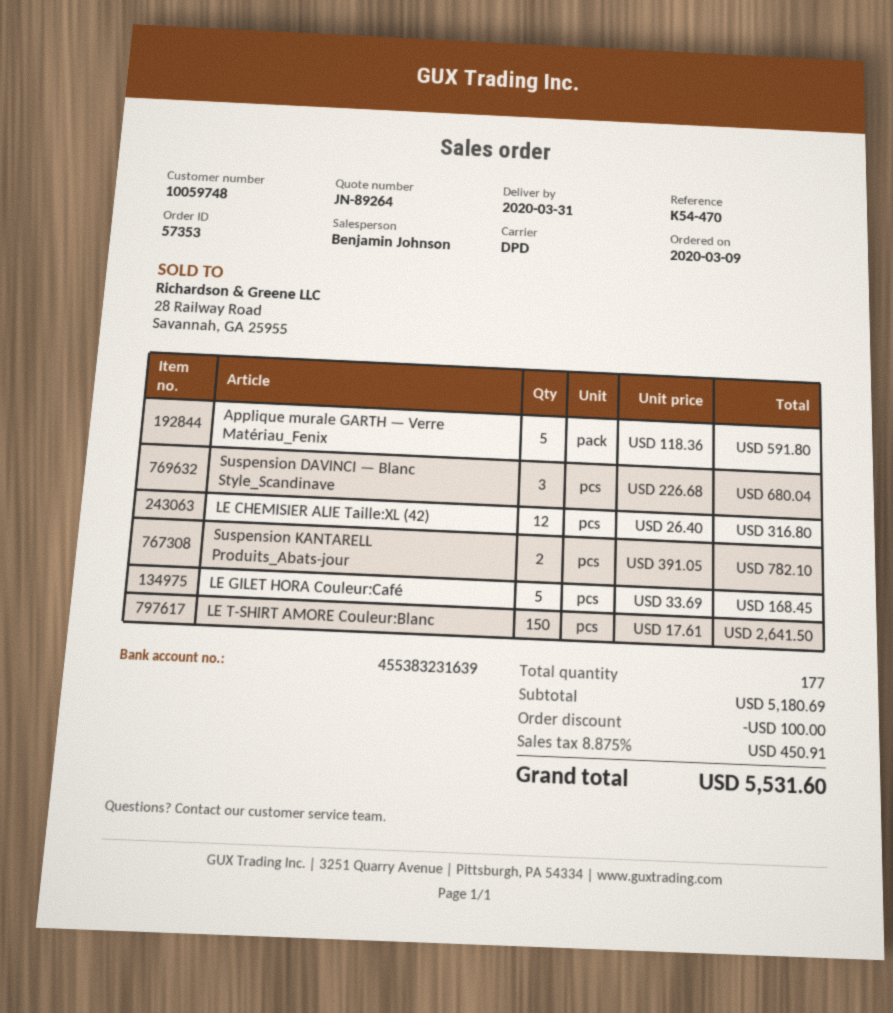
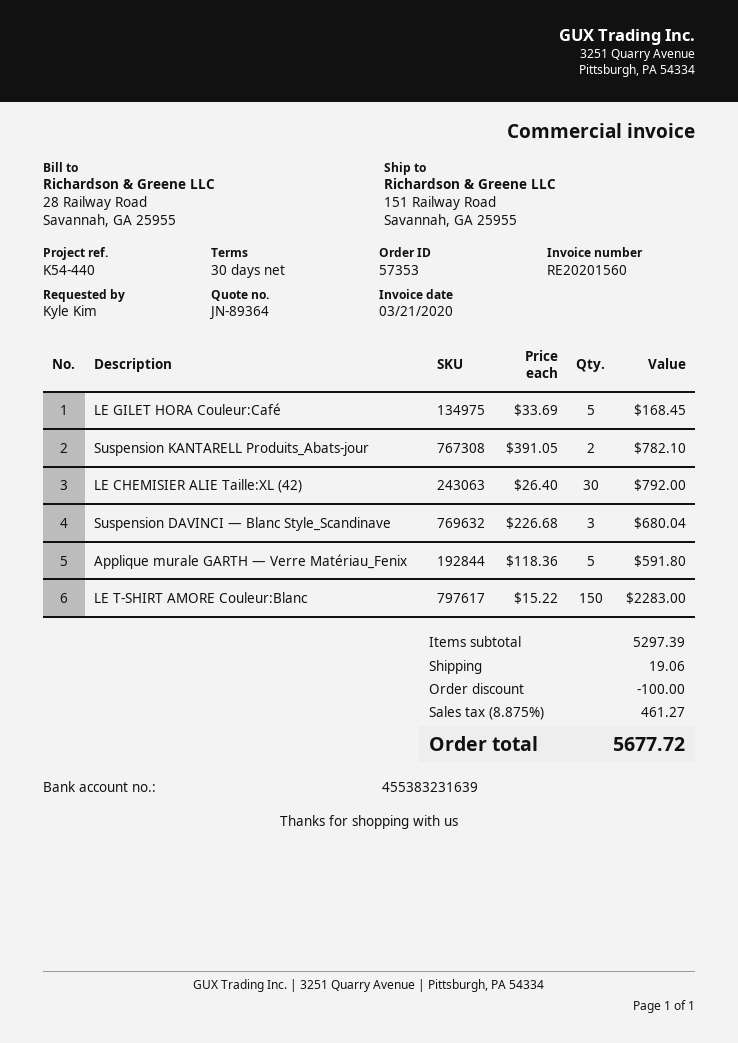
quote number: JN-89264 -> JN-89364
reference: K54-470 -> K54-440
LE CHEMISIER ALIE Taille:XL (42): 12 x 26.40 = 316.80 -> 30 x 26.40 = 792.00
LE T-SHIRT AMORE Couleur:Blanc: 150 x 17.61 = 2641.50 -> 150 x 15.22 = 2283.00
subtotal: 5180.69 -> 5297.39
shipping: none -> 19.06
tax: 8.875% = 450.91 -> 8.875% = 461.27
total: 5531.60 -> 5677.72

